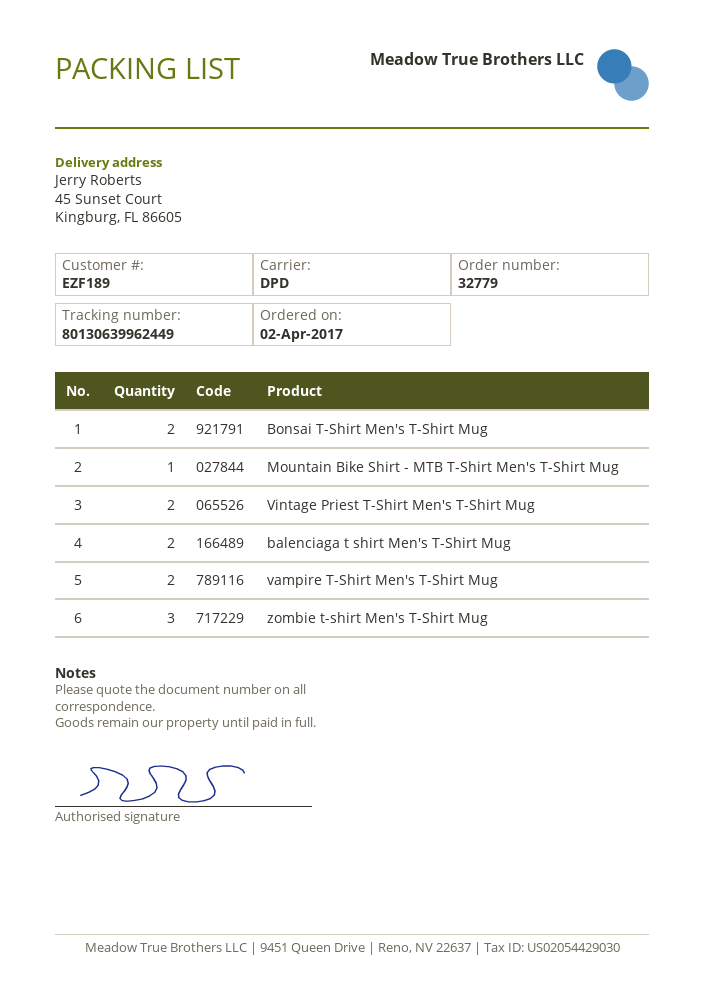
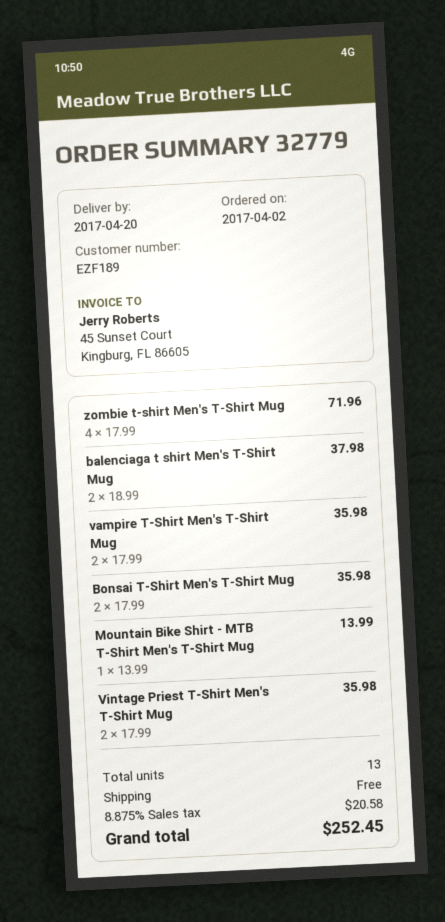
zombie t-shirt Men's T-Shirt Mug: 3 -> 4

